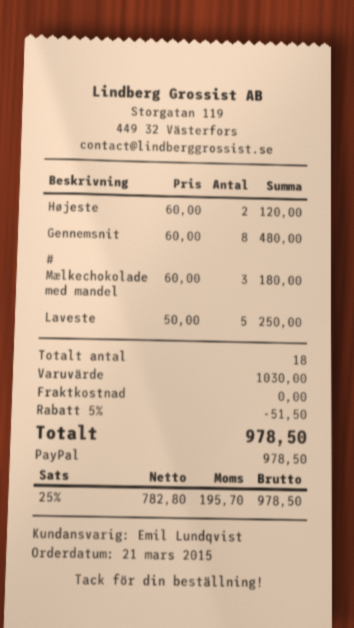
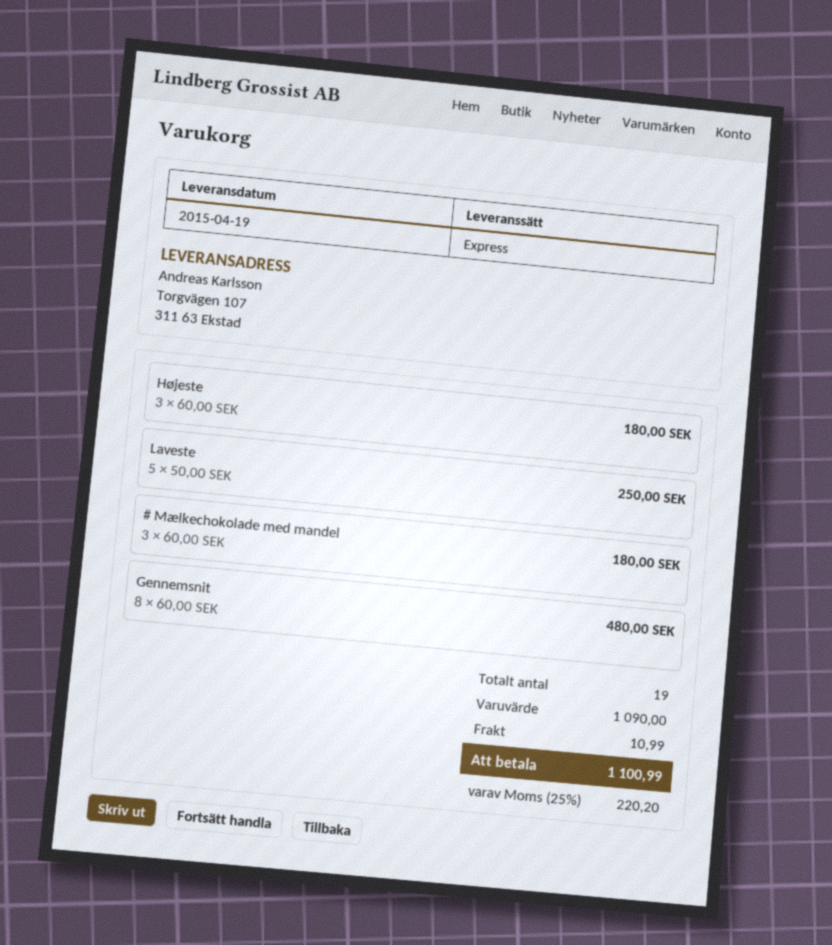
Højeste: 2 x 60.00 = 120.00 -> 3 x 60.00 = 180.00
total quantity: 18 -> 19
subtotal: 1030.00 -> 1090.00
discount: 5% = 51.50 -> none
shipping: 0.00 -> 10.99
tax: 25% = 195.70 -> 25% = 220.20
total: 978.50 -> 1100.99

